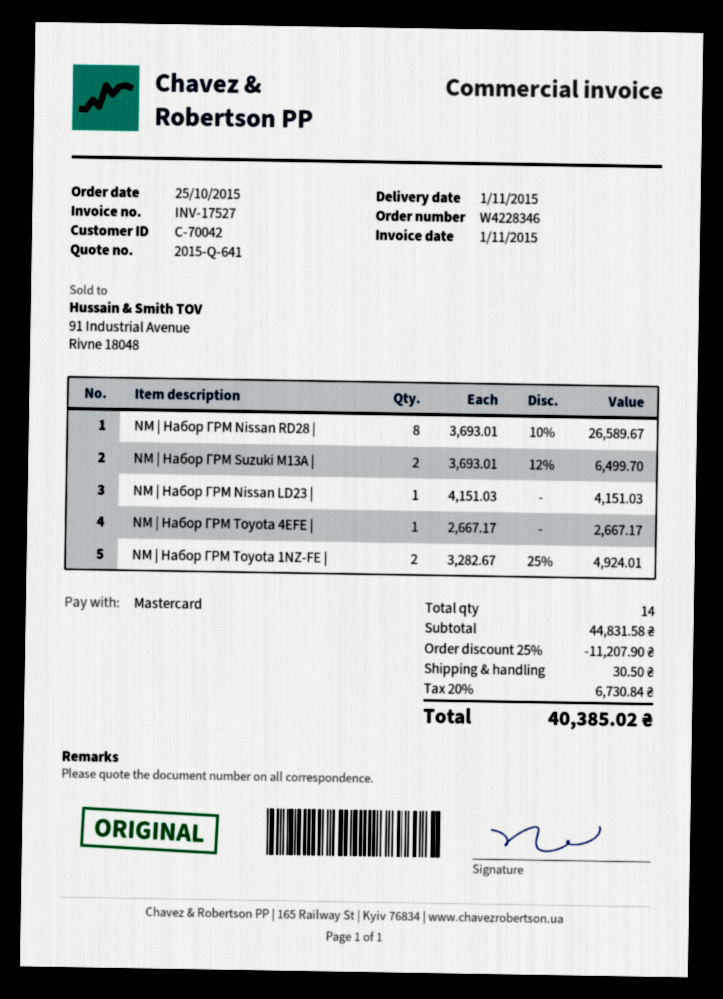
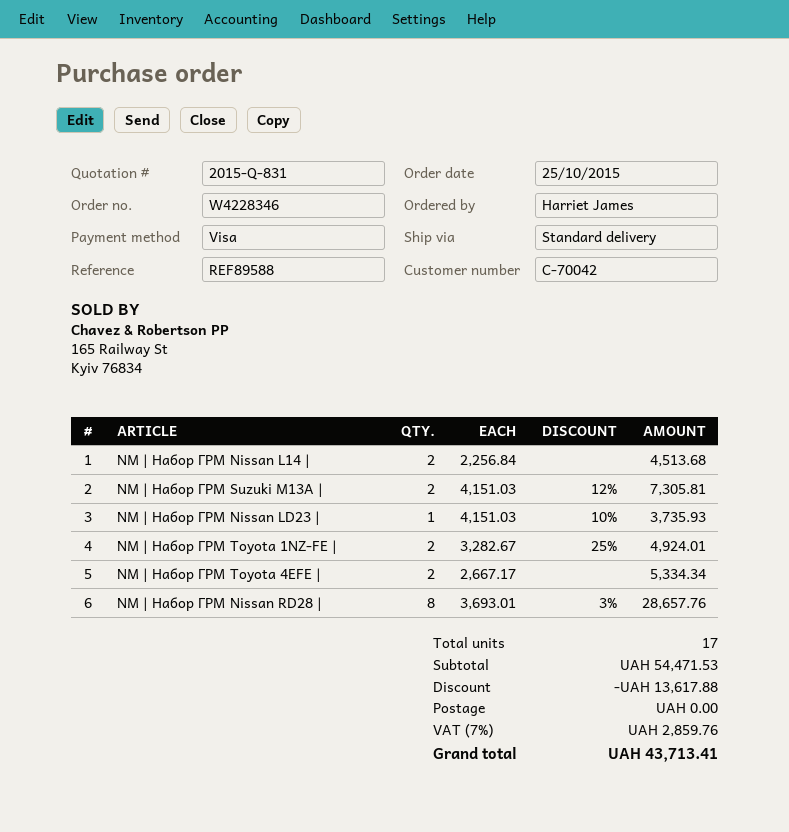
quote number: 2015-Q-641 -> 2015-Q-831
payment method: Mastercard -> Visa
NM | Набор ГРМ Nissan RD28 |: 8 x 3693.01 - 10% = 26589.67 -> 8 x 3693.01 - 3% = 28657.76
NM | Набор ГРМ Suzuki M13A |: 2 x 3693.01 - 12% = 6499.70 -> 2 x 4151.03 - 12% = 7305.81
NM | Набор ГРМ Nissan LD23 |: 1 x 4151.03 = 4151.03 -> 1 x 4151.03 - 10% = 3735.93
NM | Набор ГРМ Toyota 4EFE |: 1 x 2667.17 = 2667.17 -> 2 x 2667.17 = 5334.34
NM | Набор ГРМ Nissan L14 |: none -> 2 x 2256.84 = 4513.68
total quantity: 14 -> 17
subtotal: 44831.58 -> 54471.53
discount: 11207.90 -> 13617.88
shipping: 30.50 -> 0.00
tax: 20% = 6730.84 -> 7% = 2859.76
total: 40385.02 -> 43713.41

